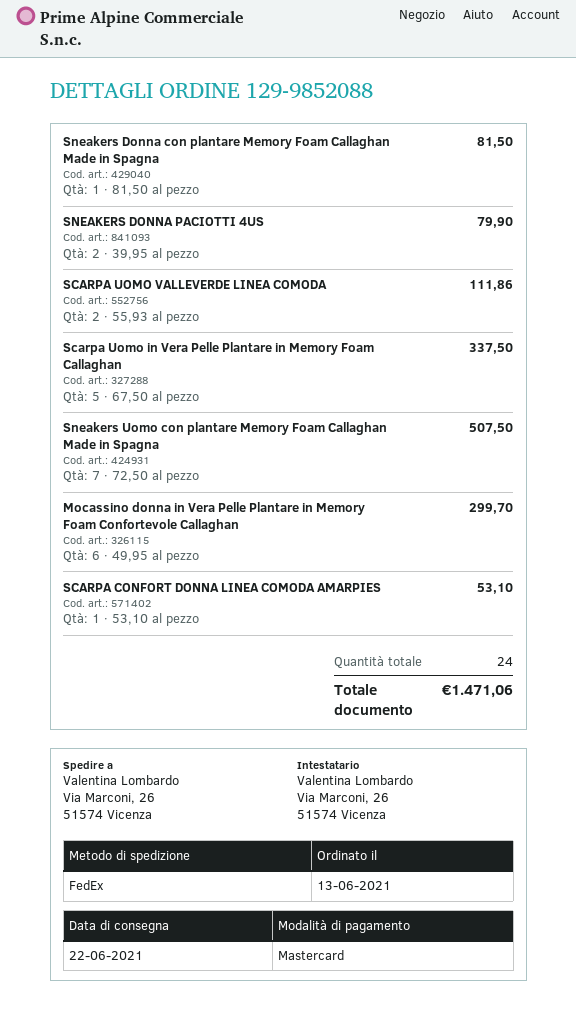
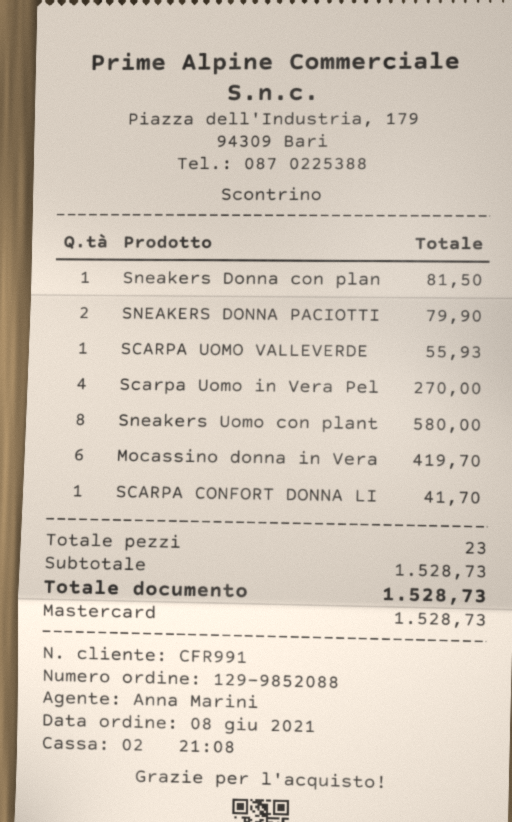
order date: 2021-06-13 -> 2021-06-08
SCARPA UOMO VALLEVERDE LINEA COMODA: 2 for 111.86 -> 1 for 55.93
Scarpa Uomo in Vera Pelle Plantare in Memory Foam Callaghan: 5 for 337.50 -> 4 for 270.00
Sneakers Uomo con plantare Memory Foam Callaghan Made in Spagna: 7 for 507.50 -> 8 for 580.00
Mocassino donna in Vera Pelle Plantare in Memory Foam Confortevole Callaghan: 6 for 299.70 -> 6 for 419.70
SCARPA CONFORT DONNA LINEA COMODA AMARPIES: 1 for 53.10 -> 1 for 41.70
total quantity: 24 -> 23
total: 1471.06 -> 1528.73

